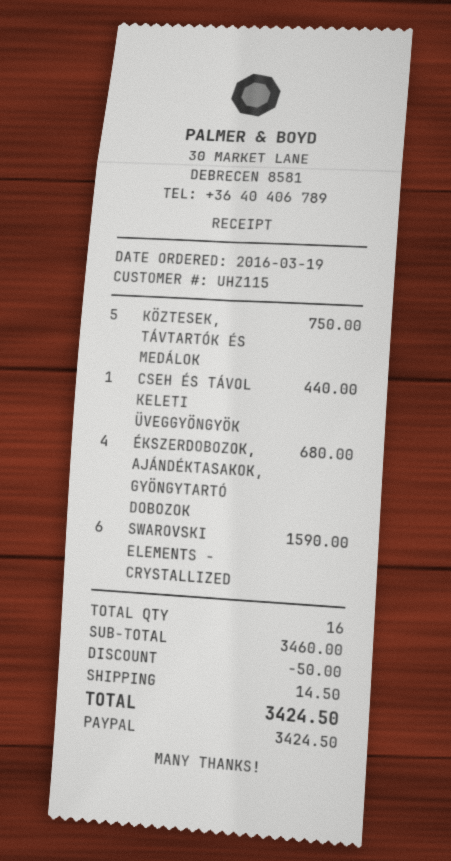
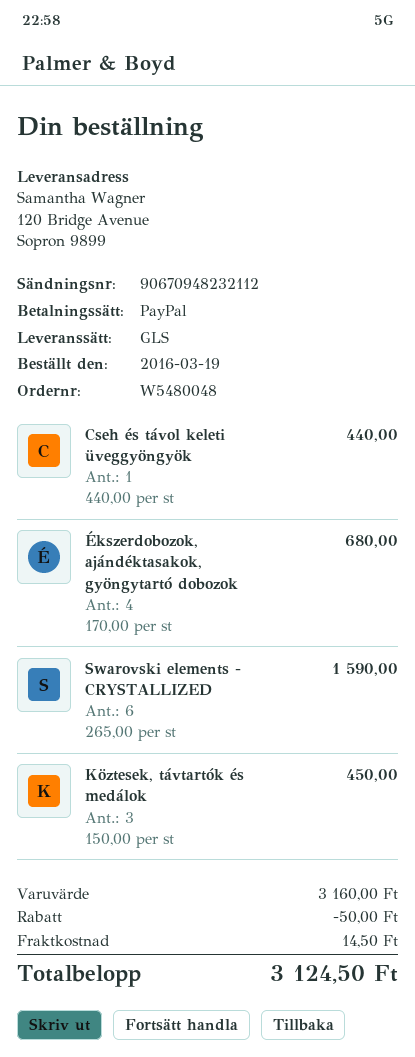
KÖZTESEK, TÁVTARTÓK ÉS MEDÁLOK: 5 for 750.00 -> 3 for 450.00
subtotal: 3460.00 -> 3160.00
total: 3424.50 -> 3124.50

